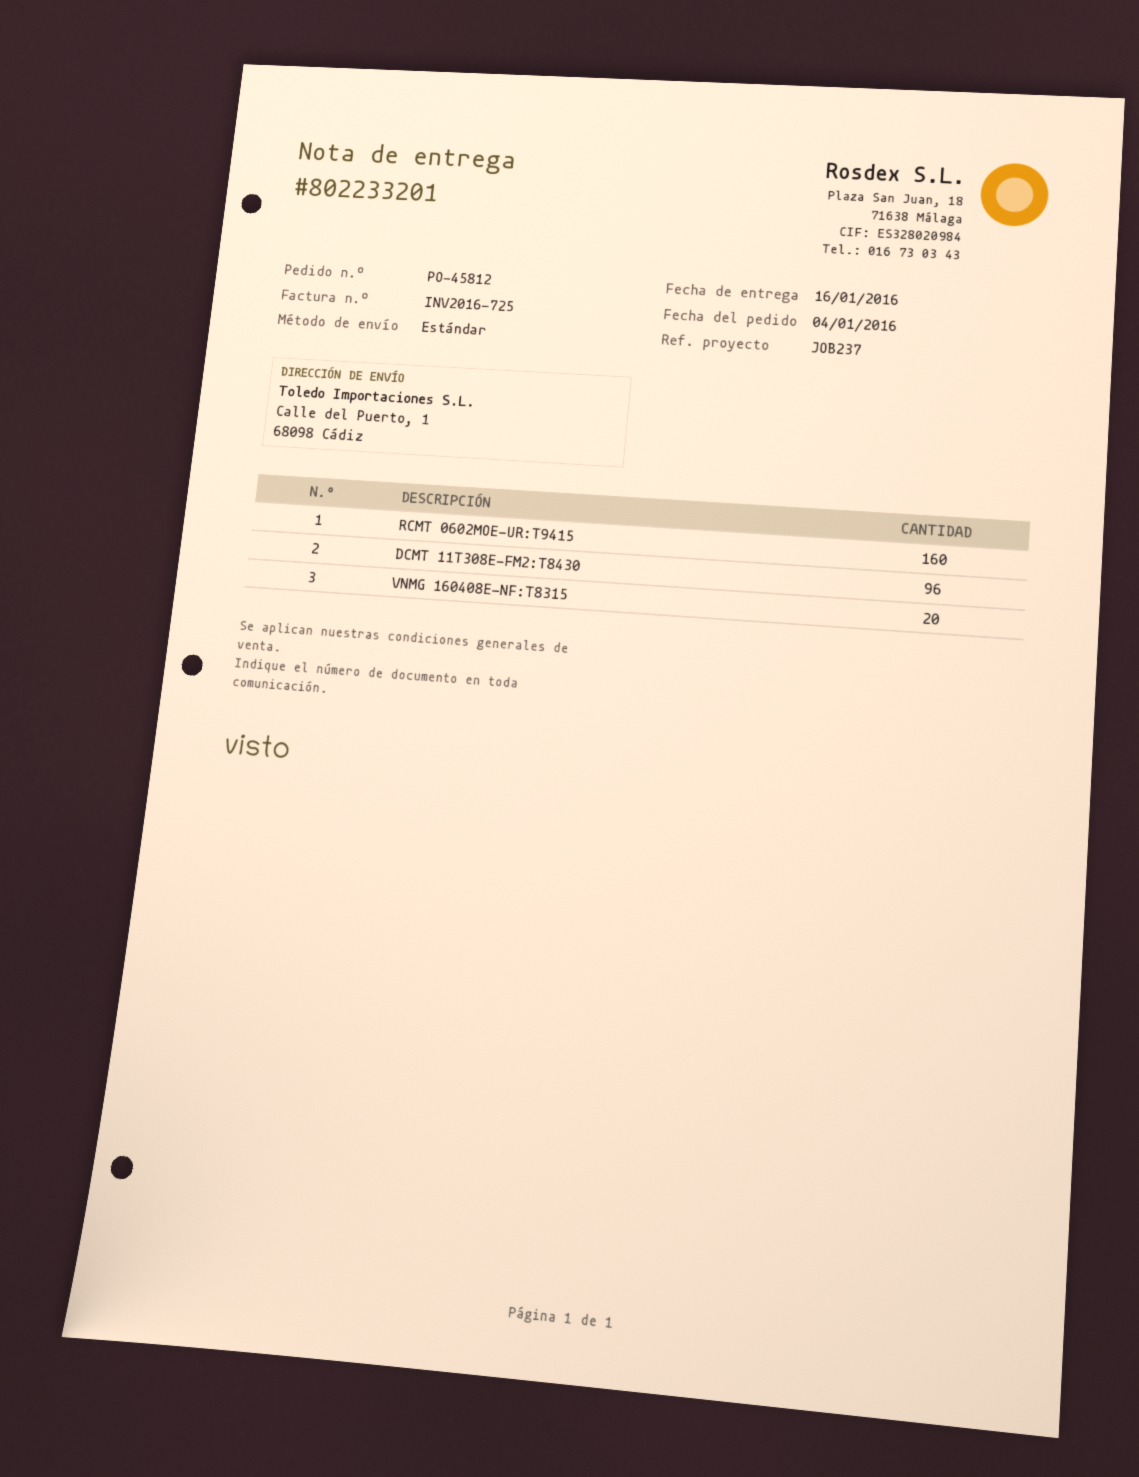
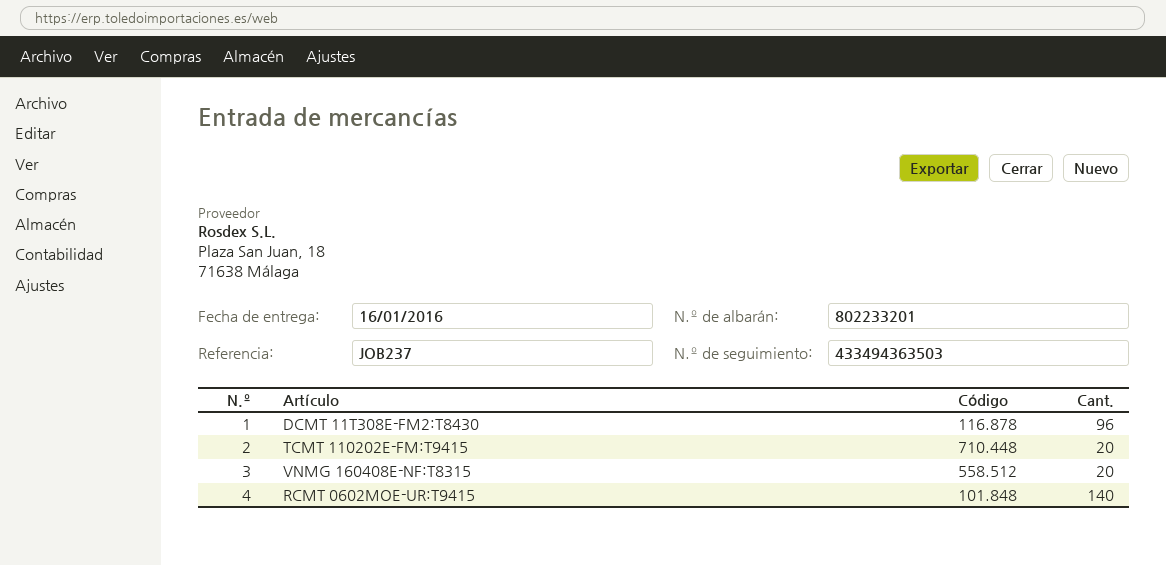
RCMT 0602MOE-UR:T9415: 160 -> 140
TCMT 110202E-FM:T9415: none -> 20

